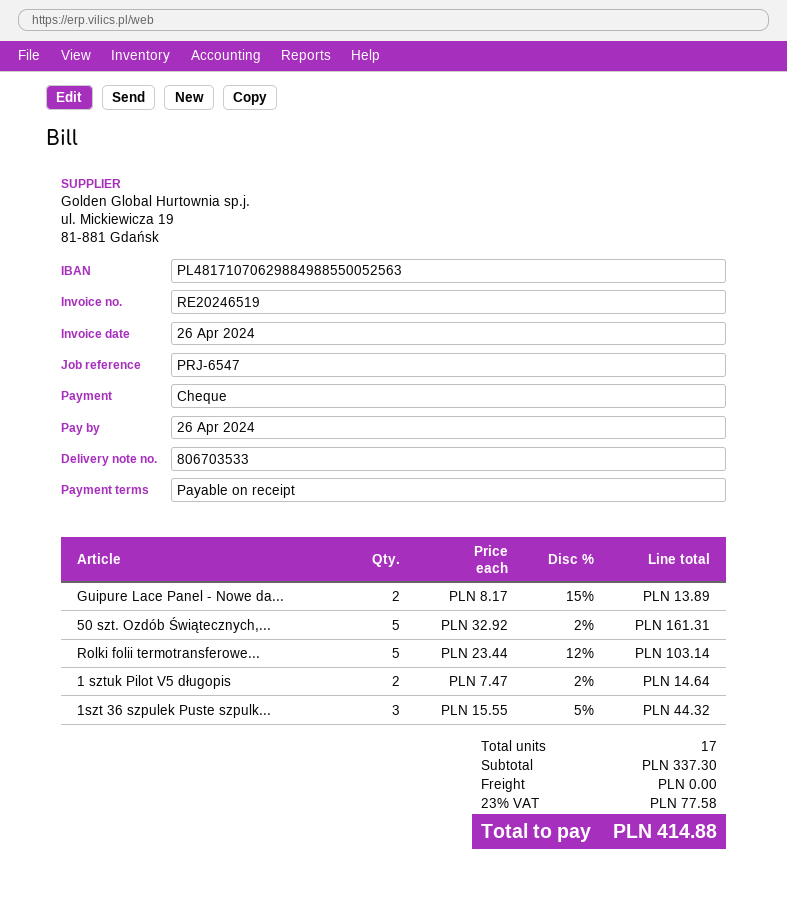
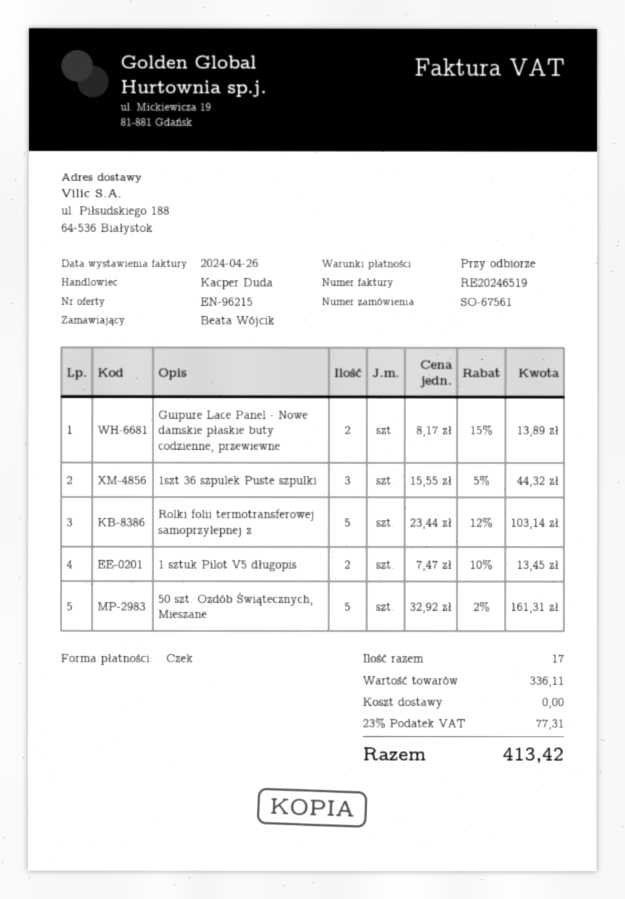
1 sztuk Pilot V5 długopis: 2 x 7.47 - 2% = 14.64 -> 2 x 7.47 - 10% = 13.45
subtotal: 337.30 -> 336.11
tax: 23% = 77.58 -> 23% = 77.31
total: 414.88 -> 413.42

